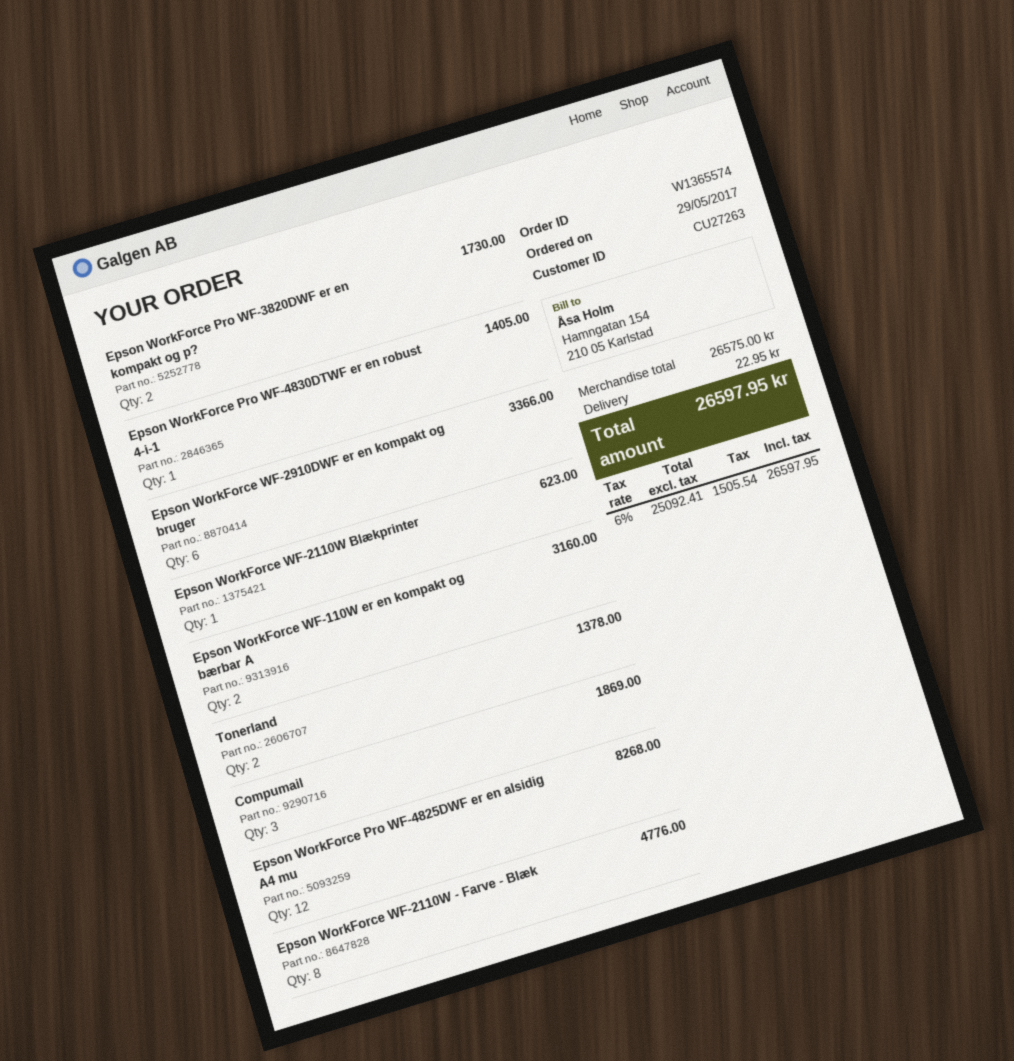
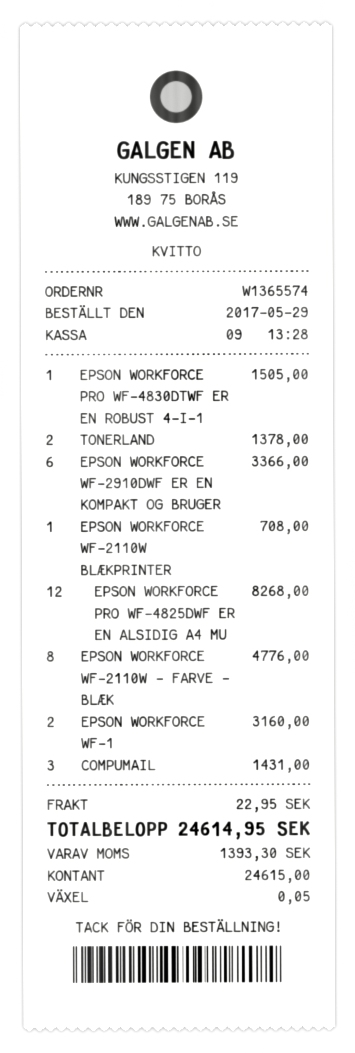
Epson WorkForce Pro WF-3820DWF er en kompakt og p?: 2 for 1730.00 -> none
Epson WorkForce Pro WF-4830DTWF er en robust 4-i-1: 1 for 1405.00 -> 1 for 1505.00
Epson WorkForce WF-2110W Blækprinter: 1 for 623.00 -> 1 for 708.00
Compumail: 3 for 1869.00 -> 3 for 1431.00
tax: 1505.54 -> 1393.30
total: 26597.95 -> 24614.95

